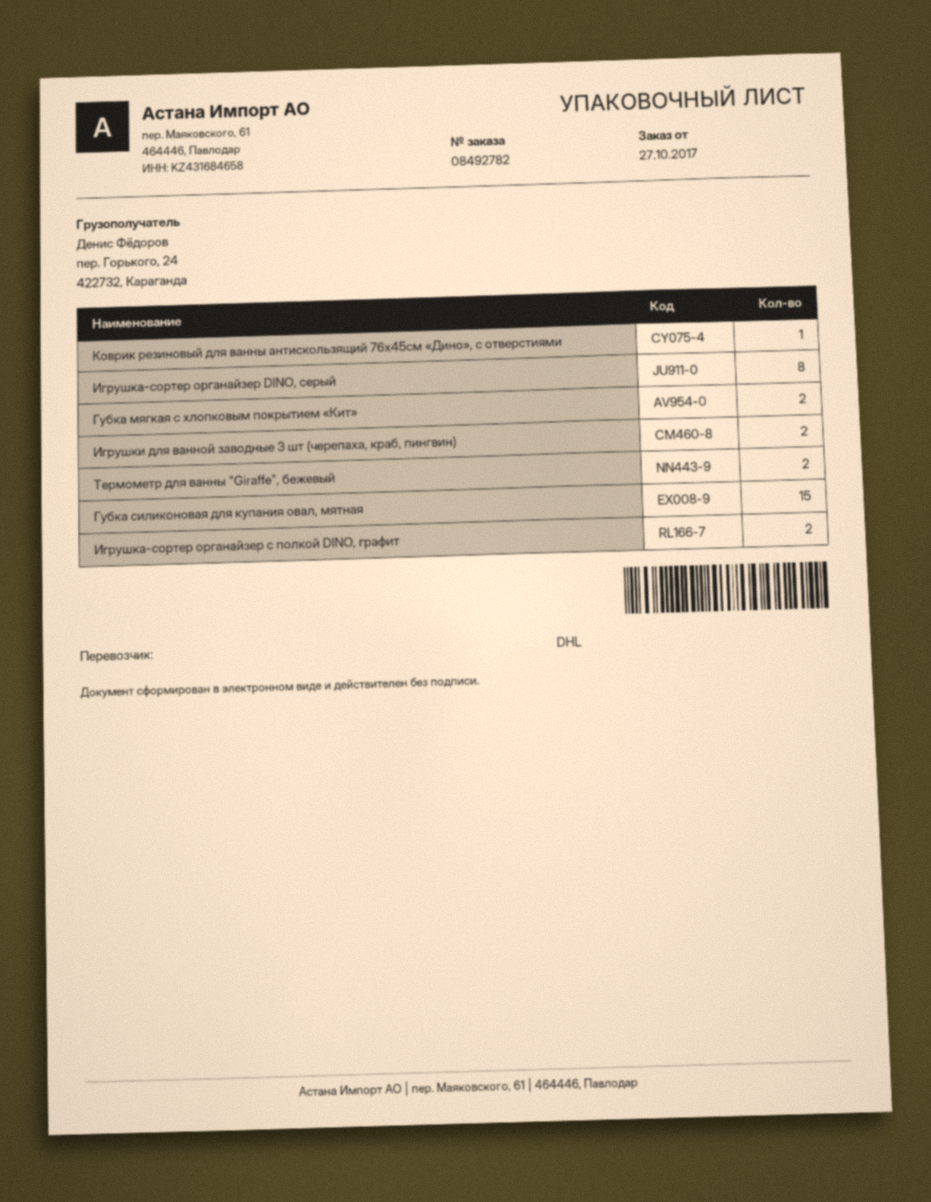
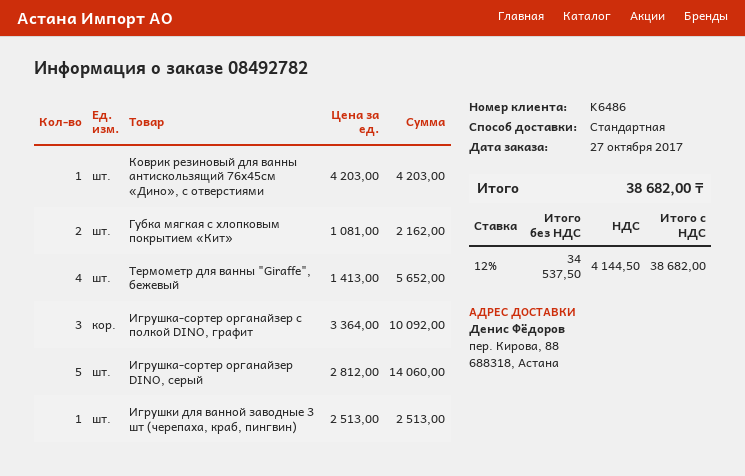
shipping method: DHL -> standard
ship to: пер. Горького, 24, 422732, Караганда -> пер. Кирова, 88, 688318, Астана
Игрушка-сортер органайзер DINO, серый: 8 -> 5
Игрушки для ванной заводные 3 шт (черепаха, краб, пингвин): 2 -> 1
Термометр для ванны "Giraffe", бежевый: 2 -> 4
Губка силиконовая для купания овал, мятная: 15 -> none
Игрушка-сортер органайзер с полкой DINO, графит: 2 -> 3

